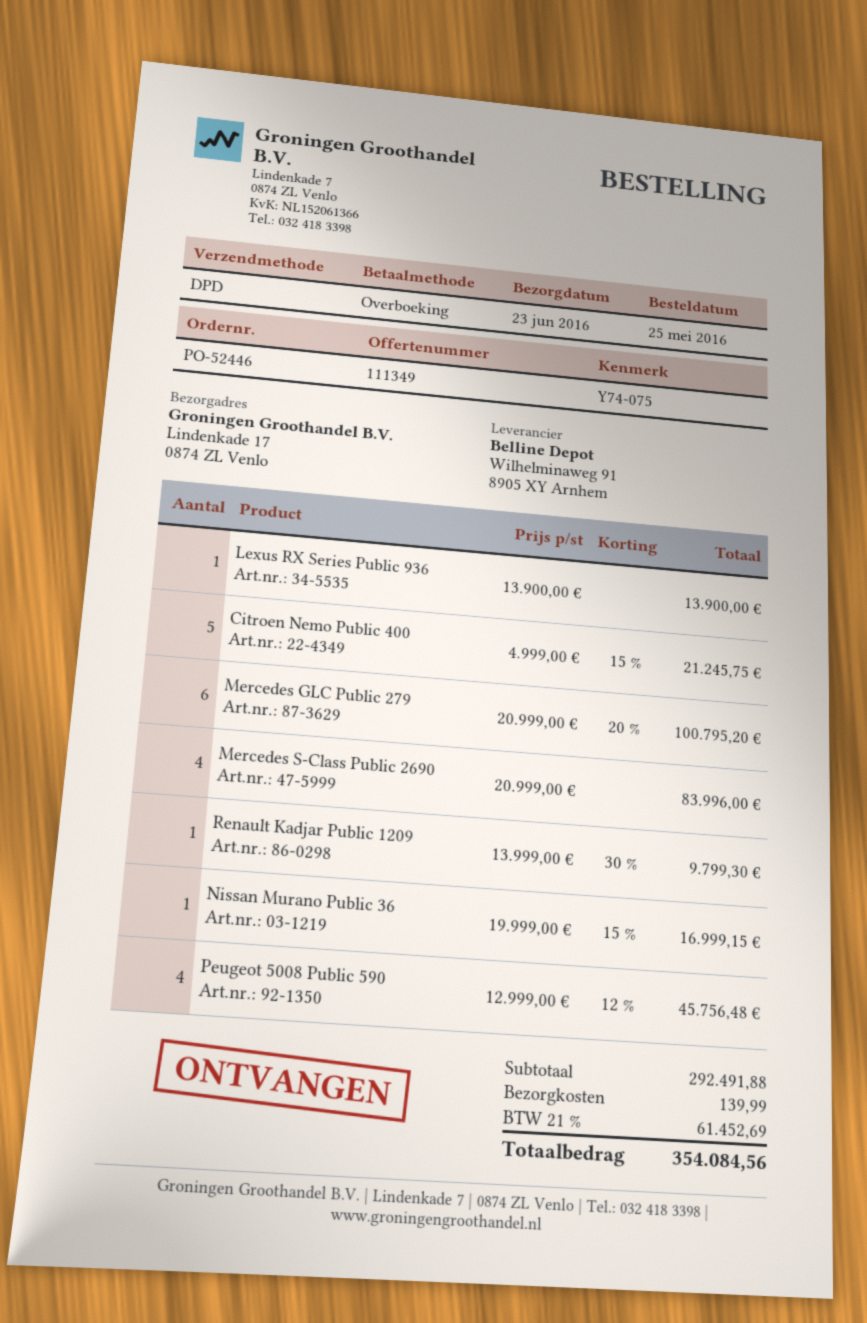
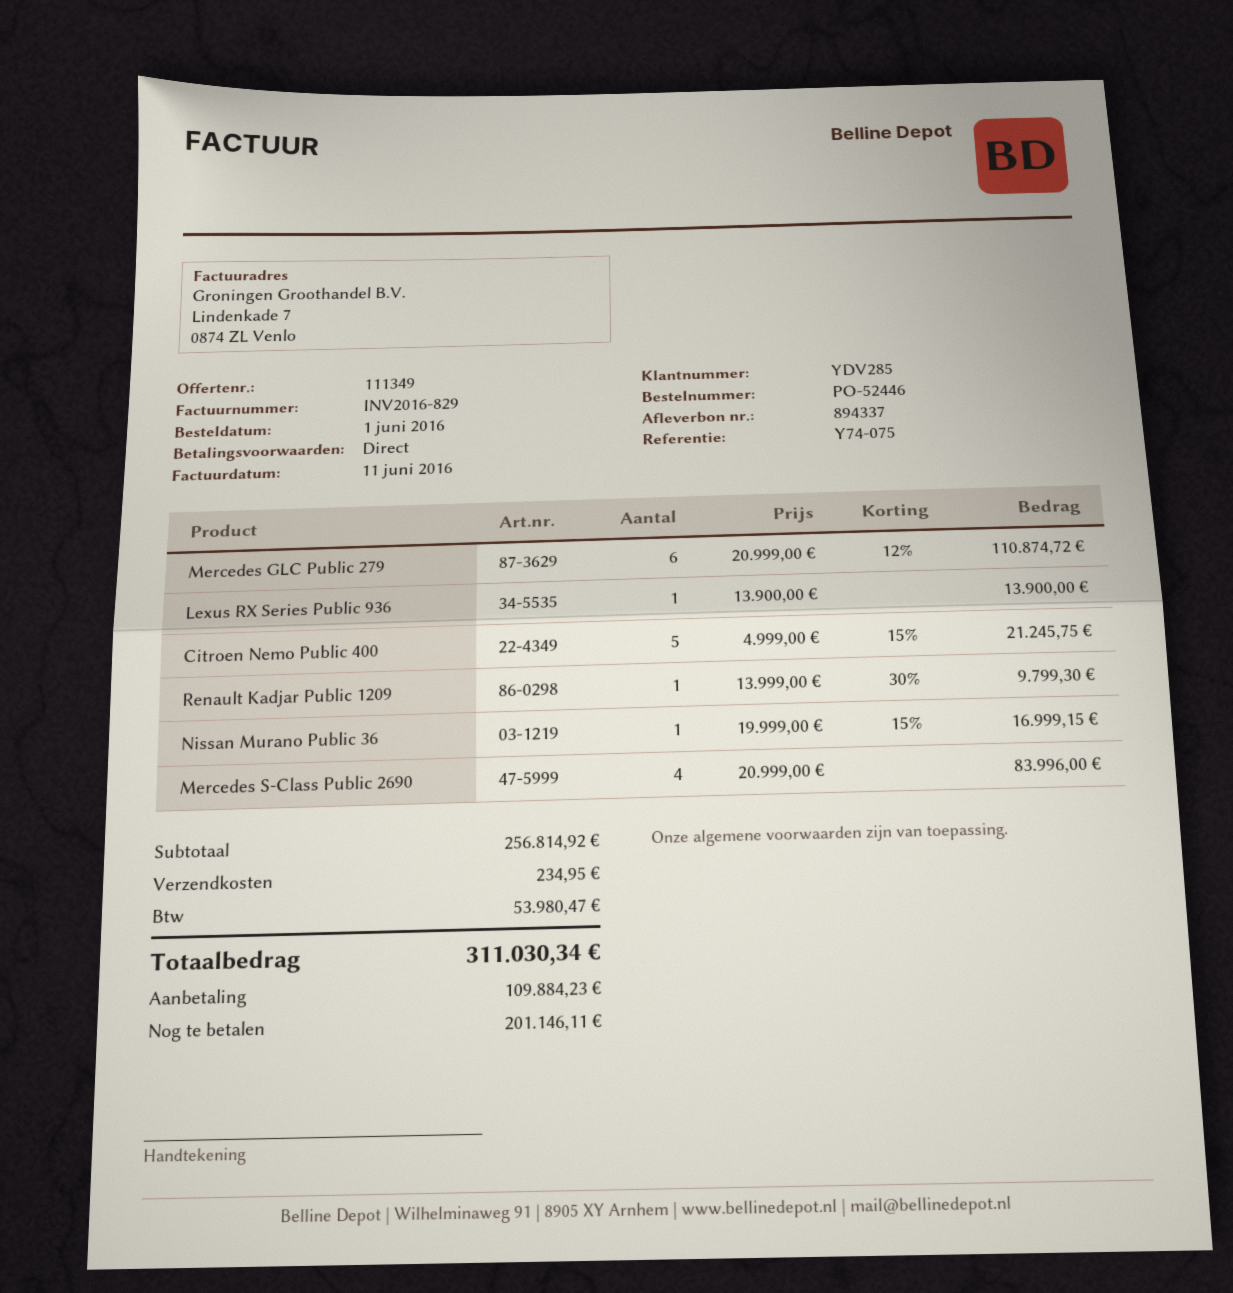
order date: 2016-05-25 -> 2016-06-01
Mercedes GLC Public 279: 6 x 20999.00 - 20% = 100795.20 -> 6 x 20999.00 - 12% = 110874.72
Peugeot 5008 Public 590: 4 x 12999.00 - 12% = 45756.48 -> none
subtotal: 292491.88 -> 256814.92
shipping: 139.99 -> 234.95
tax: 61452.69 -> 53980.47
total: 354084.56 -> 311030.34

